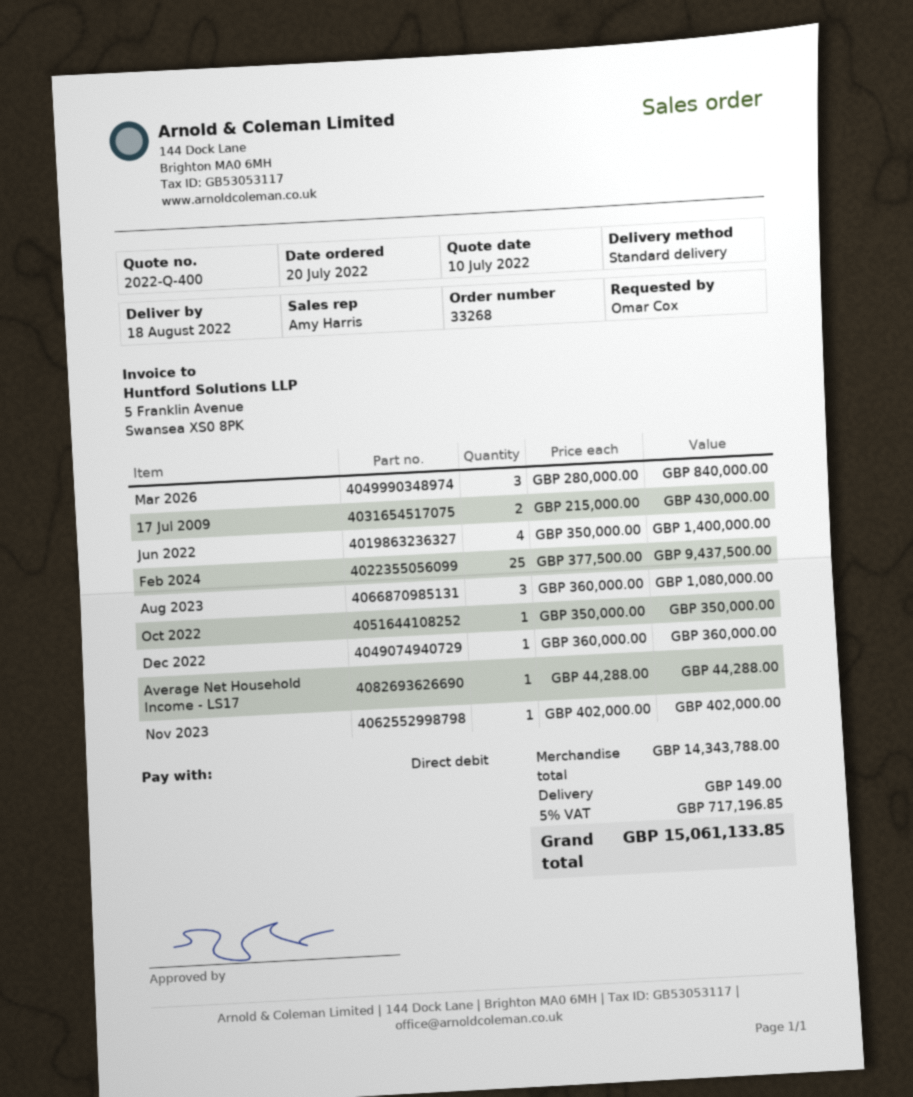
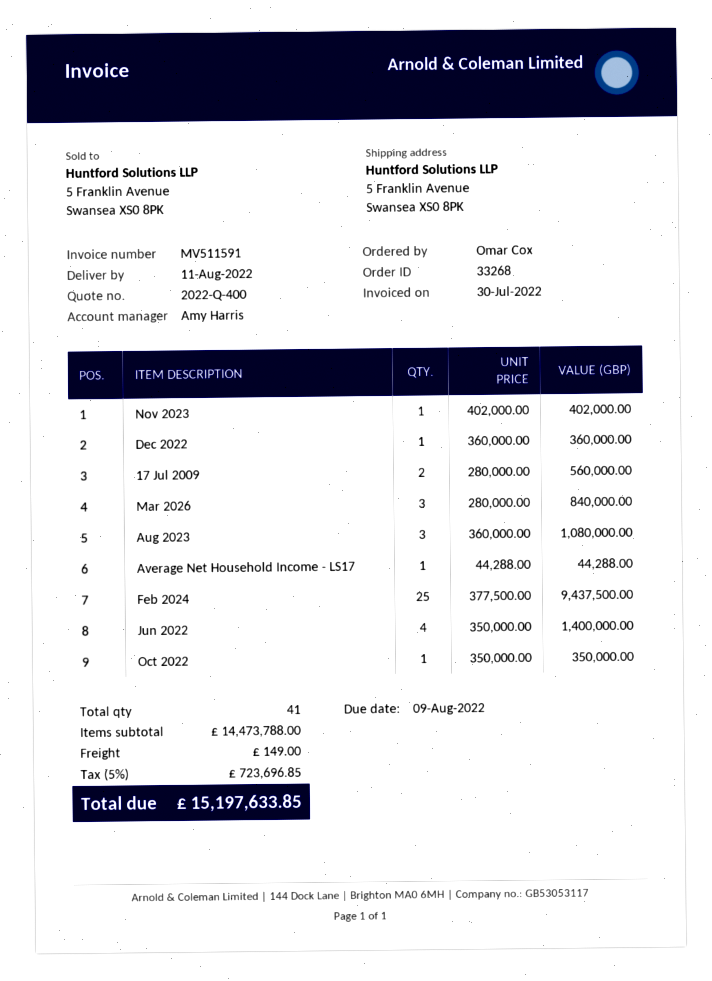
delivery date: 2022-08-18 -> 2022-08-11
17 Jul 2009: 2 x 215000.00 = 430000.00 -> 2 x 280000.00 = 560000.00
subtotal: 14343788.00 -> 14473788.00
tax: 5% = 717196.85 -> 5% = 723696.85
total: 15061133.85 -> 15197633.85

